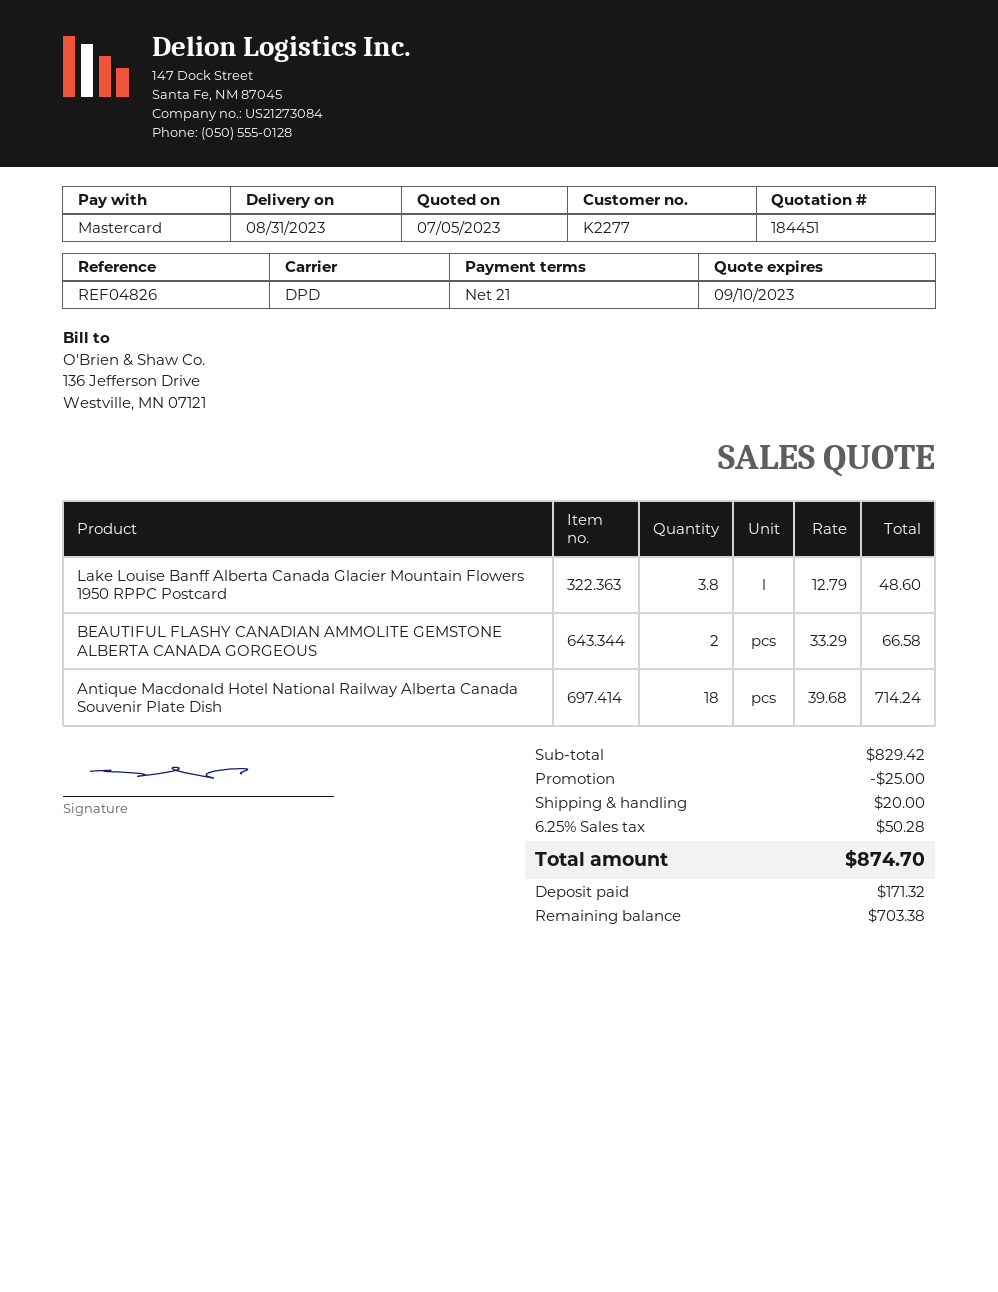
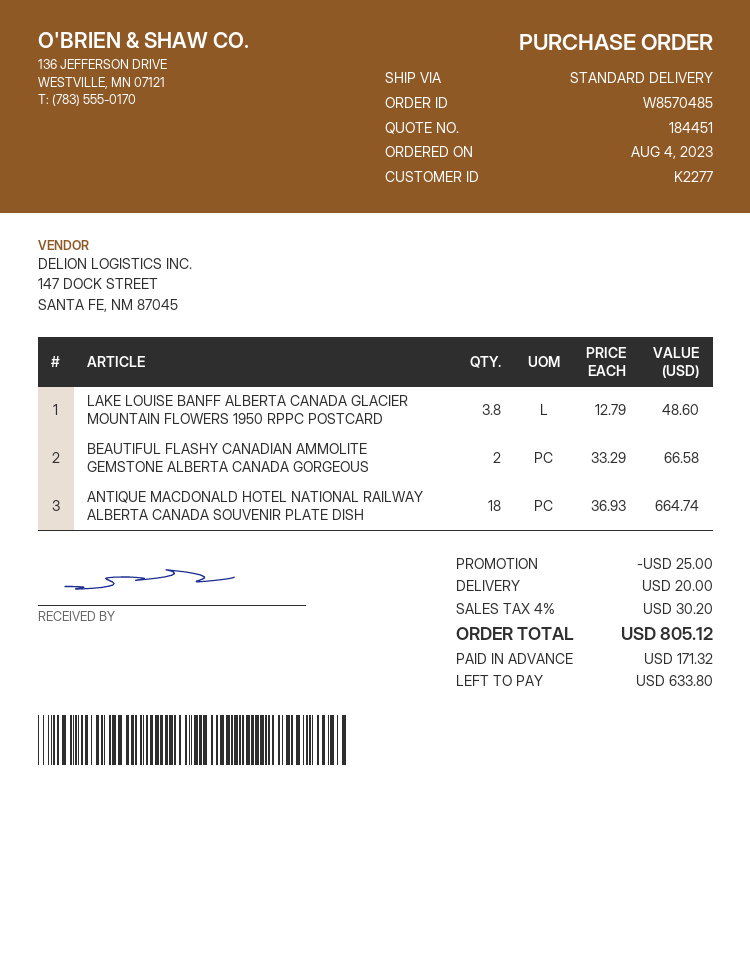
shipping method: DPD -> standard
Antique Macdonald Hotel National Railway Alberta Canada Souvenir Plate Dish: 18 x 39.68 = 714.24 -> 18 x 36.93 = 664.74
tax: 6.25% = 50.28 -> 4% = 30.20
total: 874.70 -> 805.12
balance: 703.38 -> 633.80

